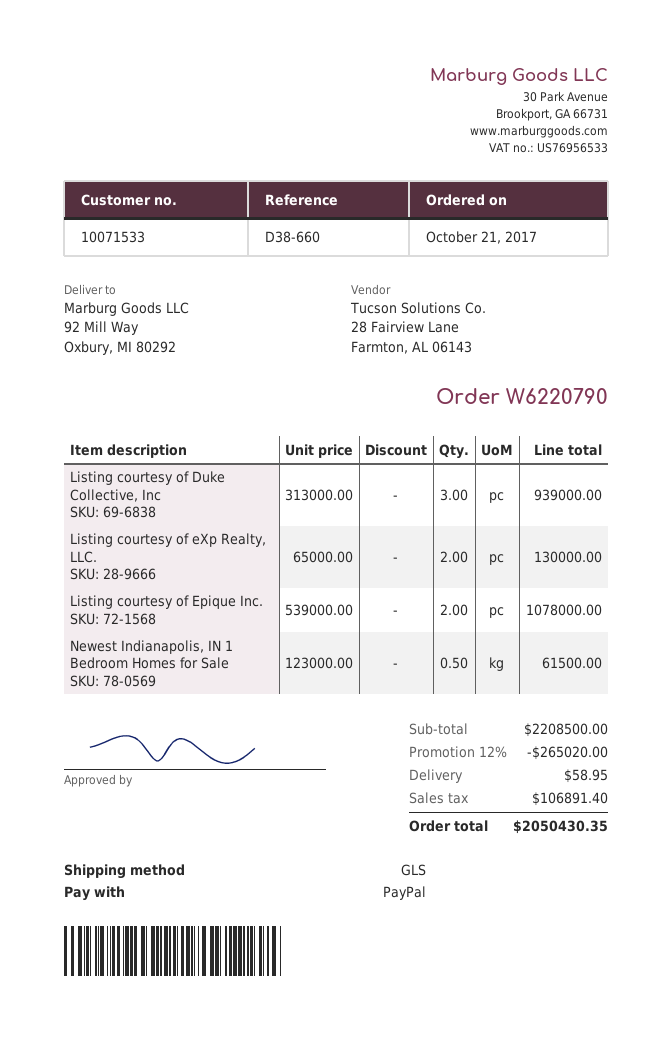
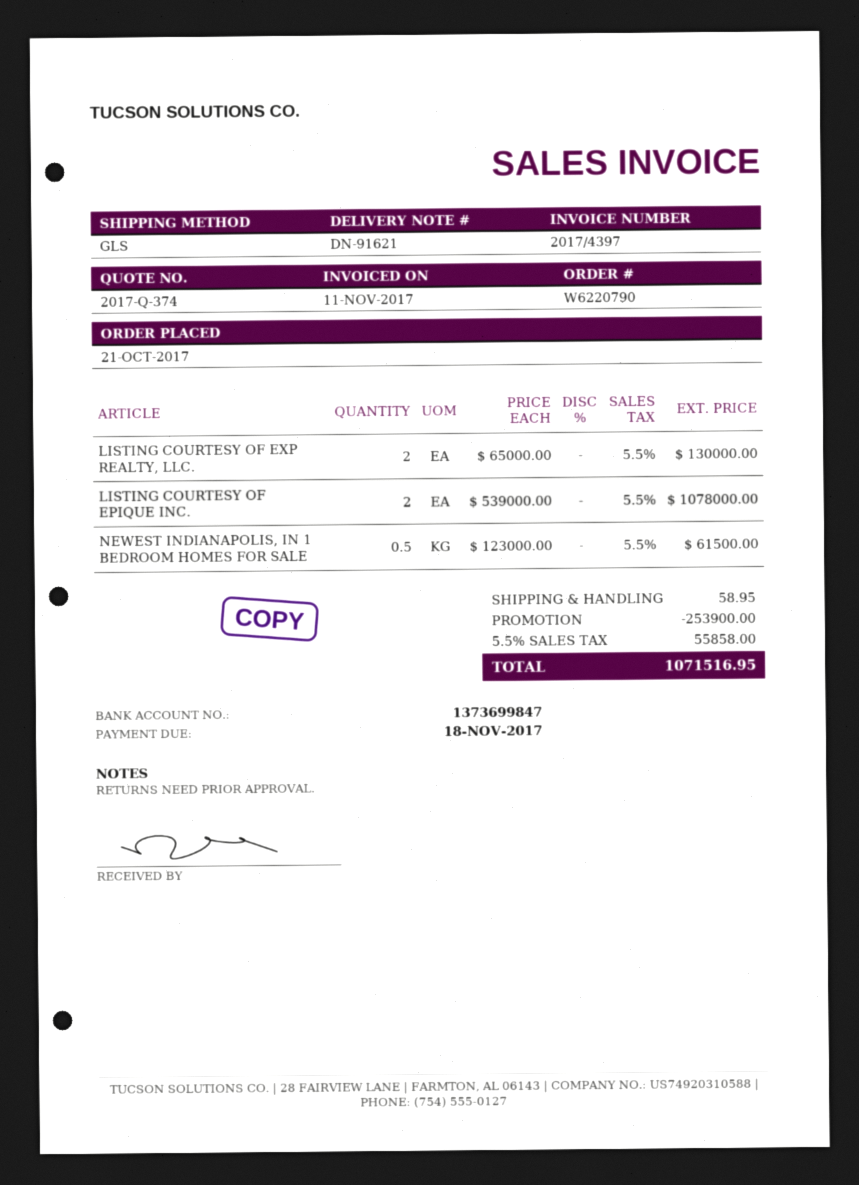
Listing courtesy of Duke Collective, Inc: 3 x 313000.00 = 939000.00 -> none
discount: 265020.00 -> 253900.00
tax: 106891.40 -> 55858.00
total: 2050430.35 -> 1071516.95

